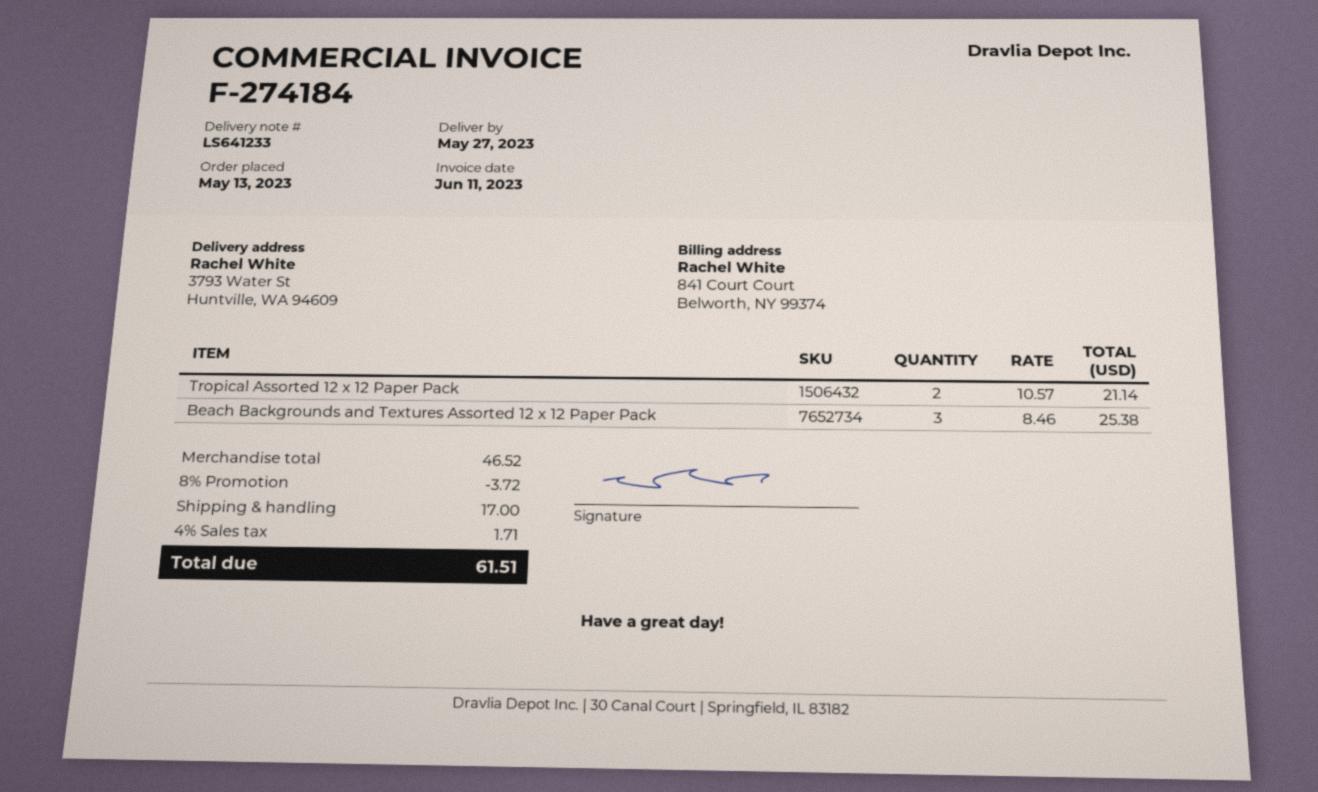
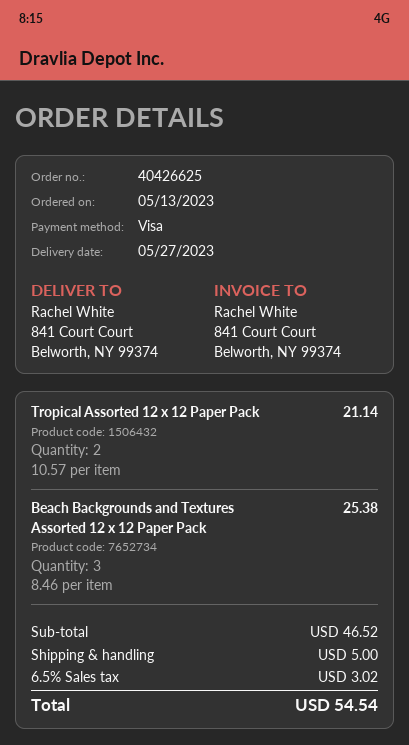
ship to: 3793 Water St, Huntville, WA 94609 -> 841 Court Court, Belworth, NY 99374
discount: 8% = 3.72 -> none
shipping: 17.00 -> 5.00
tax: 4% = 1.71 -> 6.5% = 3.02
total: 61.51 -> 54.54

